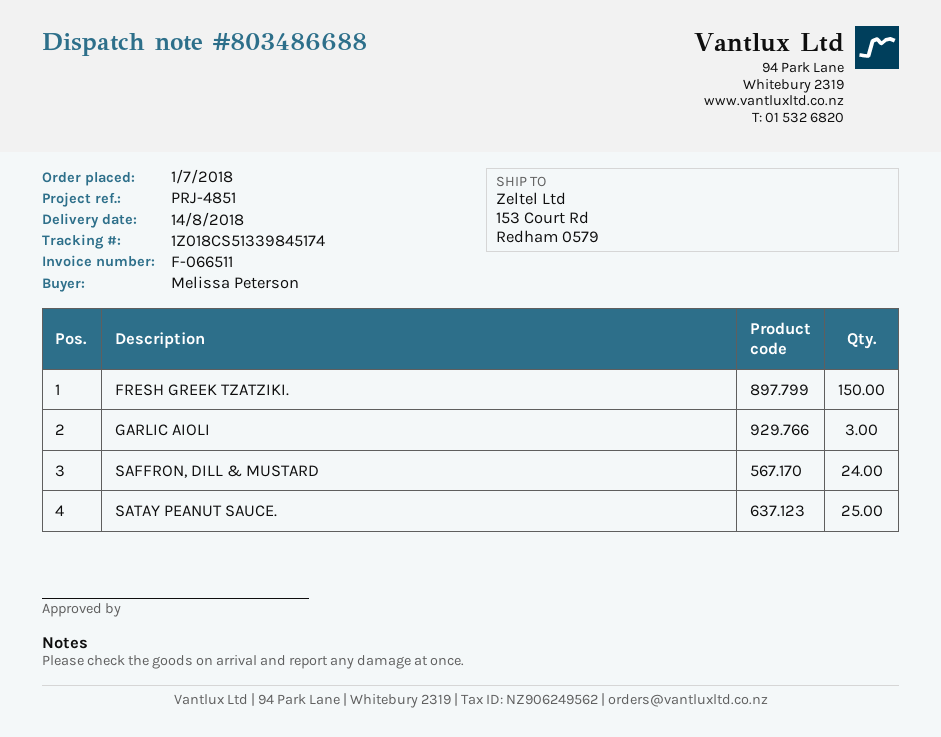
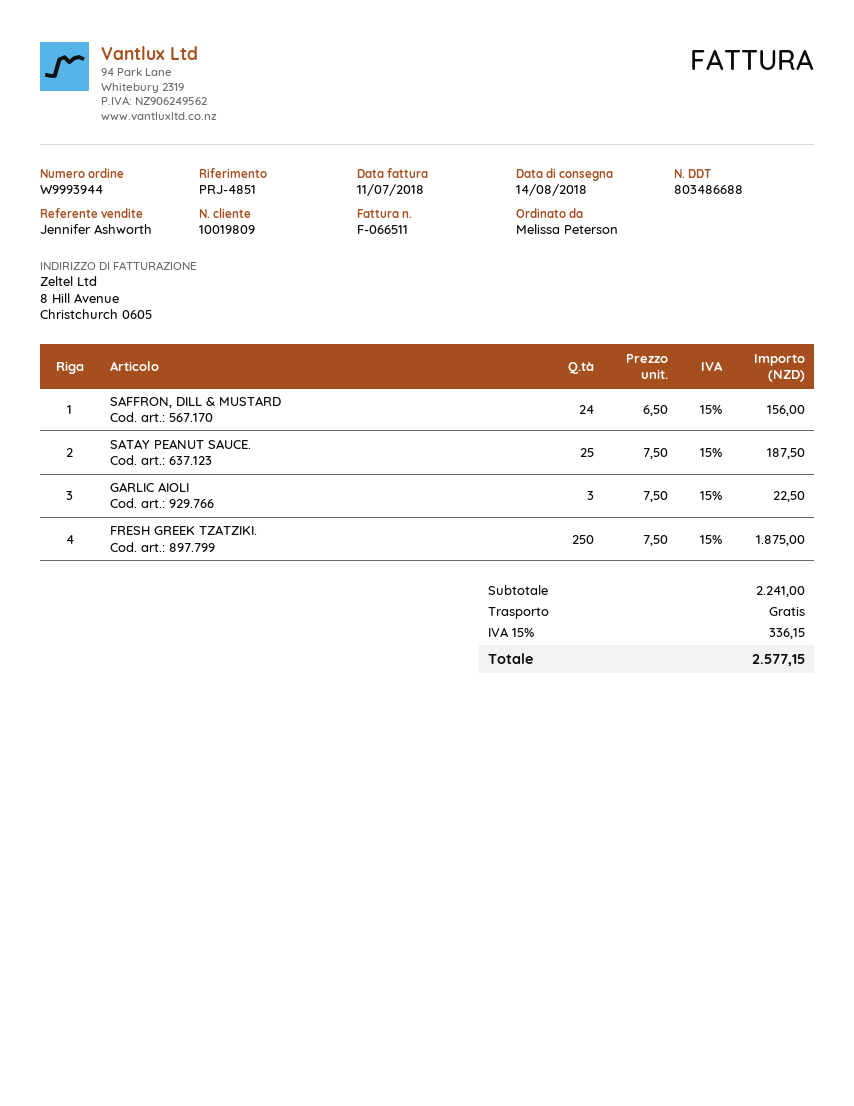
FRESH GREEK TZATZIKI.: 150 -> 250

